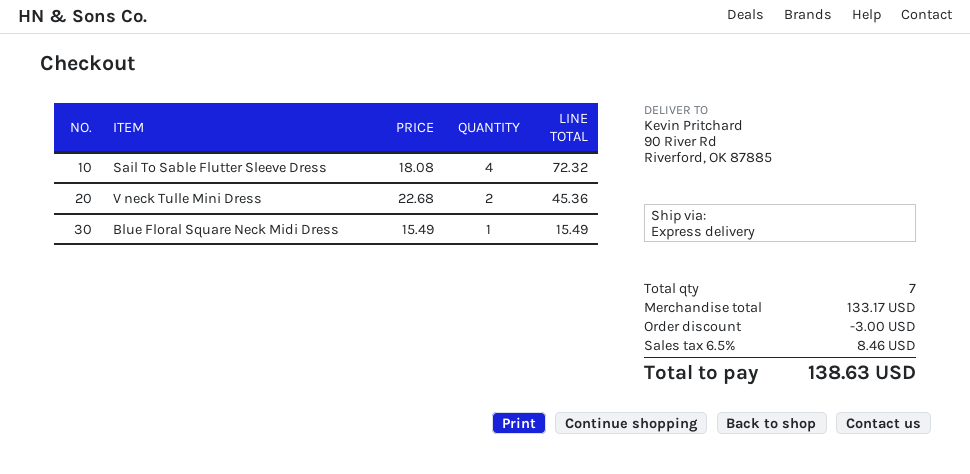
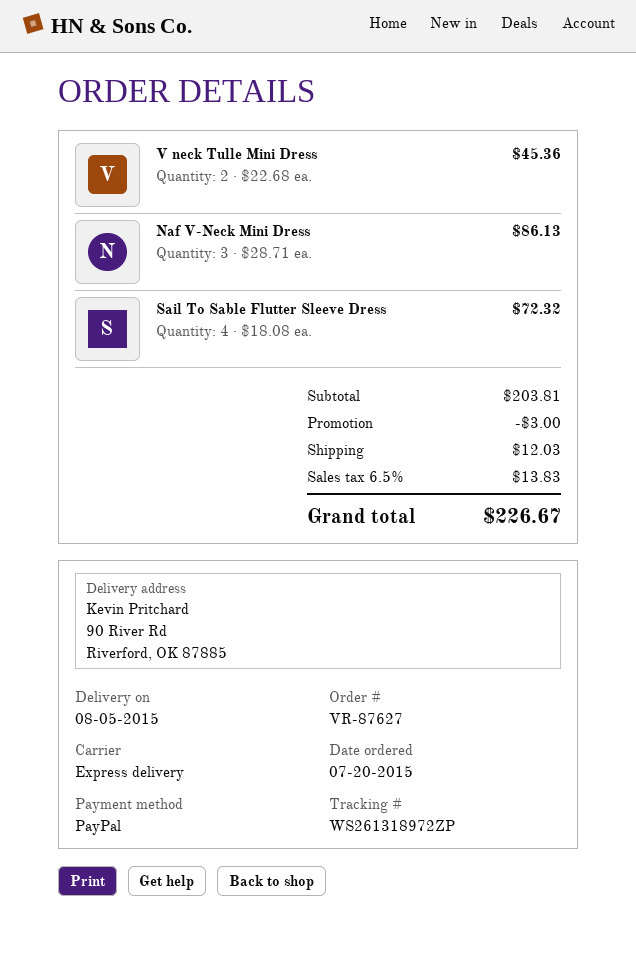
Blue Floral Square Neck Midi Dress: 1 x 15.49 = 15.49 -> none
Naf V-Neck Mini Dress: none -> 3 x 28.71 = 86.13
subtotal: 133.17 -> 203.81
shipping: none -> 12.03
tax: 6.5% = 8.46 -> 6.5% = 13.83
total: 138.63 -> 226.67

